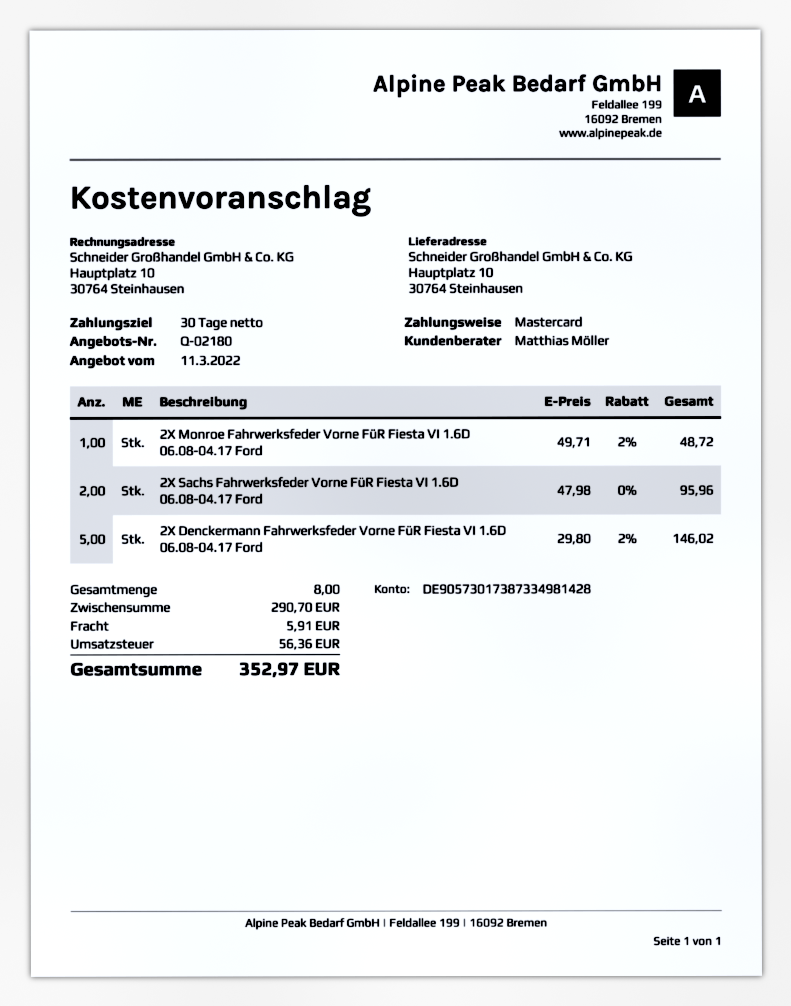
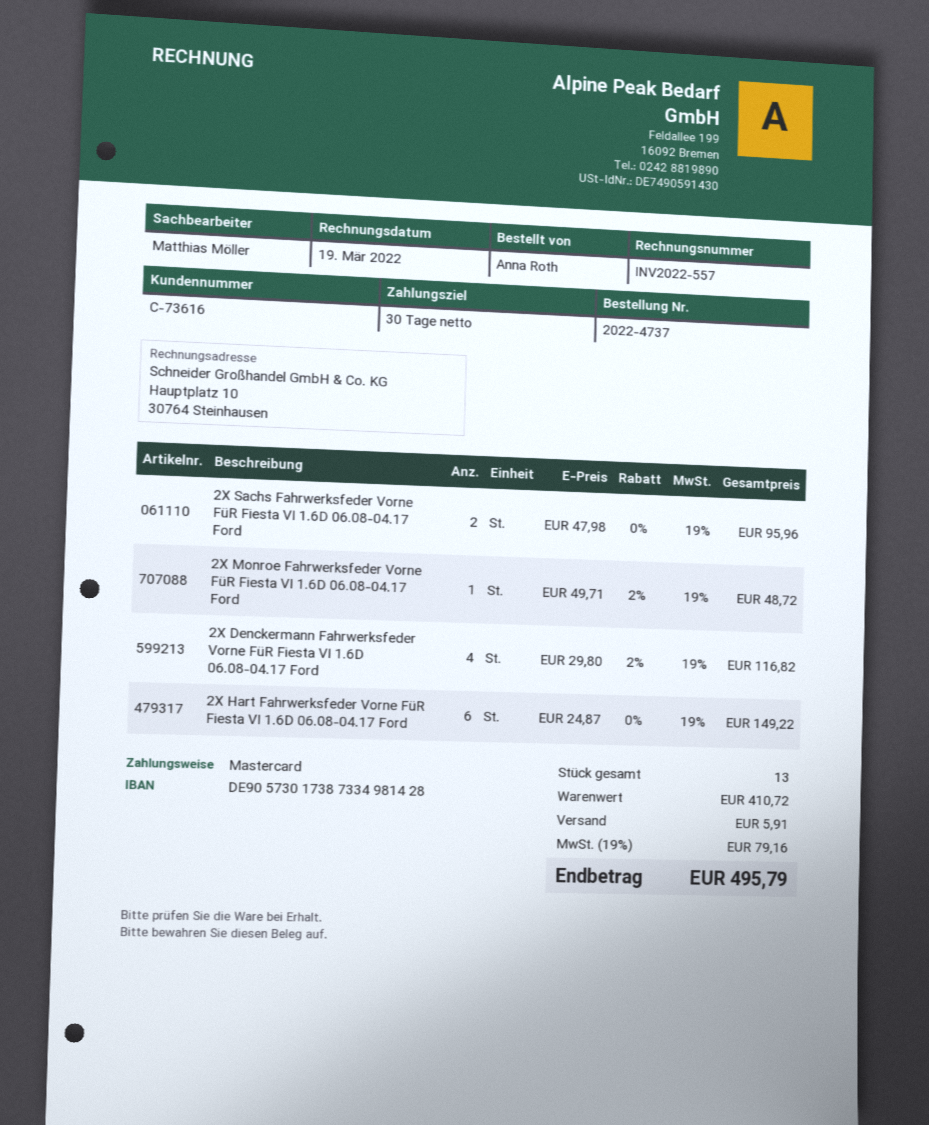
2X Denckermann Fahrwerksfeder Vorne FüR Fiesta VI 1.6D 06.08-04.17 Ford: 5 x 29.80 - 2% = 146.02 -> 4 x 29.80 - 2% = 116.82
2X Hart Fahrwerksfeder Vorne FüR Fiesta VI 1.6D 06.08-04.17 Ford: none -> 6 x 24.87 = 149.22
total quantity: 8 -> 13
subtotal: 290.70 -> 410.72
tax: 56.36 -> 79.16
total: 352.97 -> 495.79

